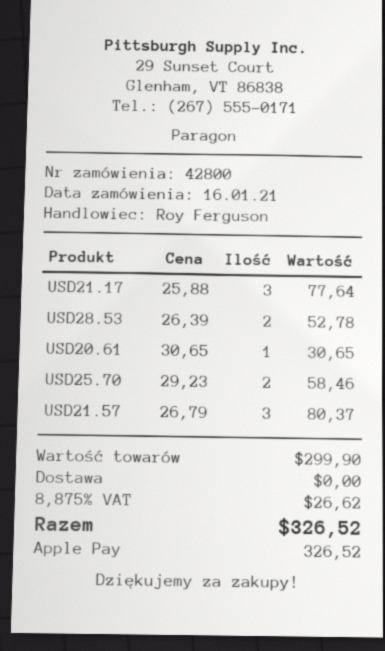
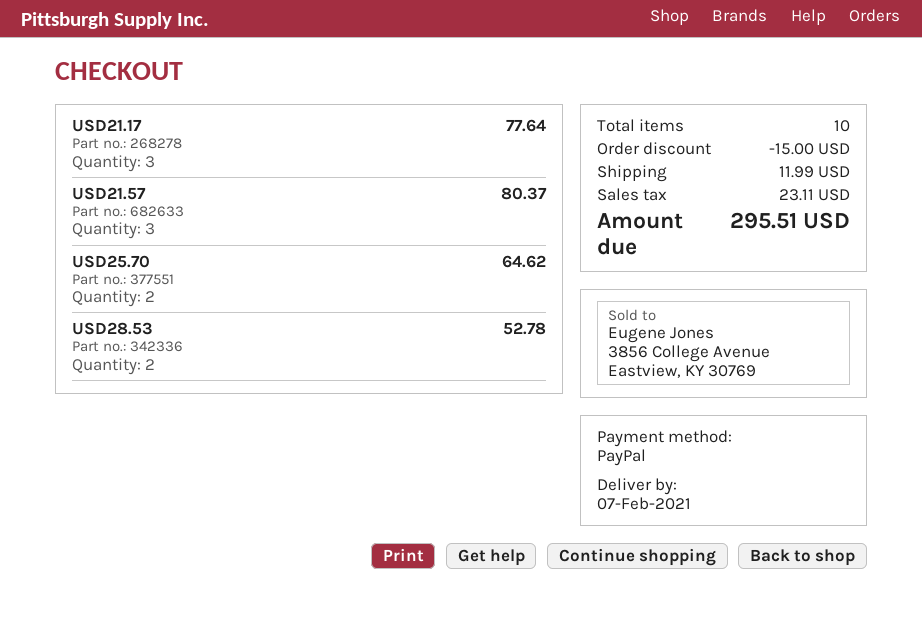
payment method: Apple Pay -> PayPal
USD20.61: 1 for 30.65 -> none
USD25.70: 2 for 58.46 -> 2 for 64.62
discount: none -> 15.00
shipping: 0.00 -> 11.99
tax: 26.62 -> 23.11
total: 326.52 -> 295.51

